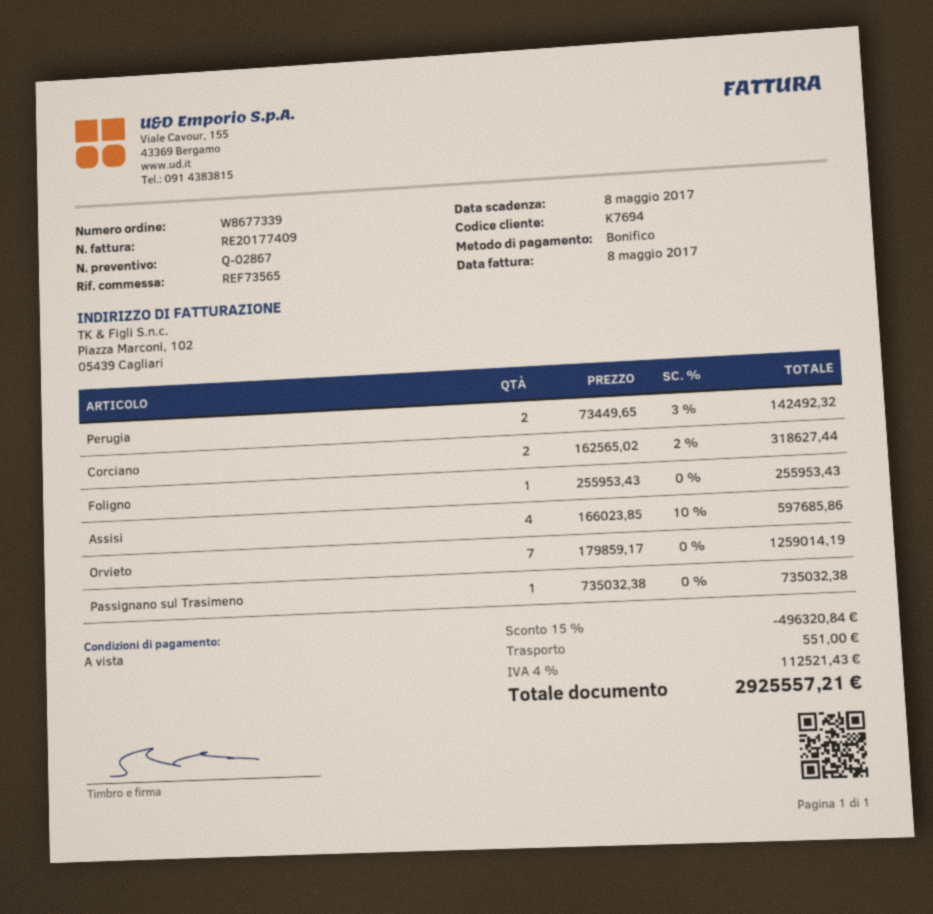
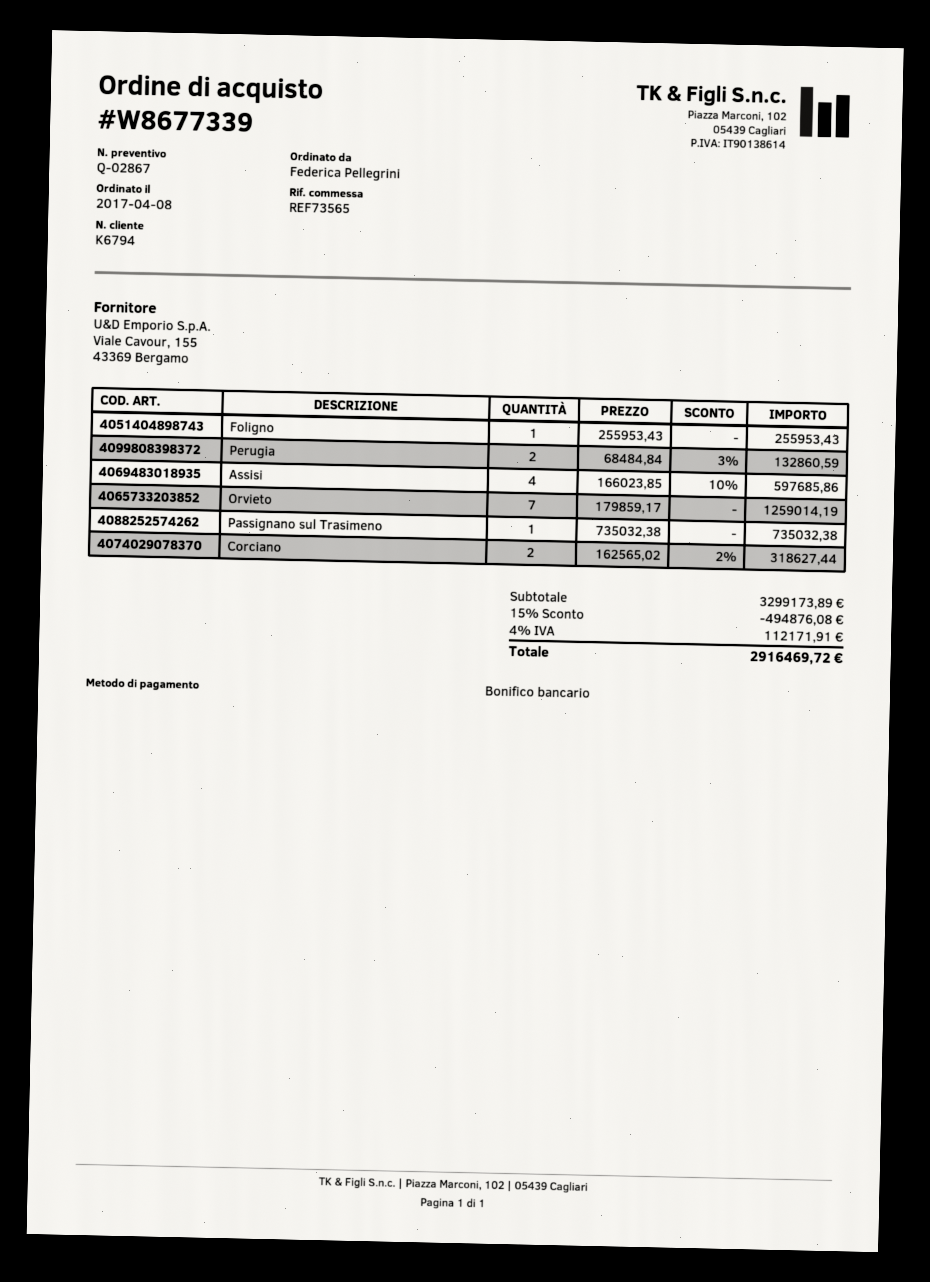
customer number: K7694 -> K6794
Perugia: 2 x 73449.65 - 3% = 142492.32 -> 2 x 68484.84 - 3% = 132860.59
discount: 15% = 496320.84 -> 15% = 494876.08
shipping: 551.00 -> none
tax: 4% = 112521.43 -> 4% = 112171.91
total: 2925557.21 -> 2916469.72

